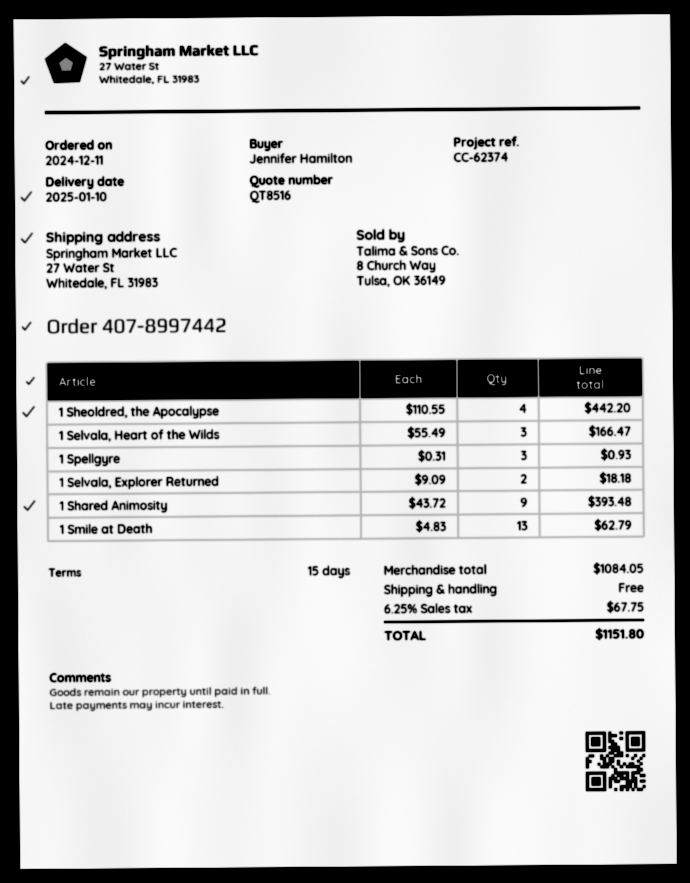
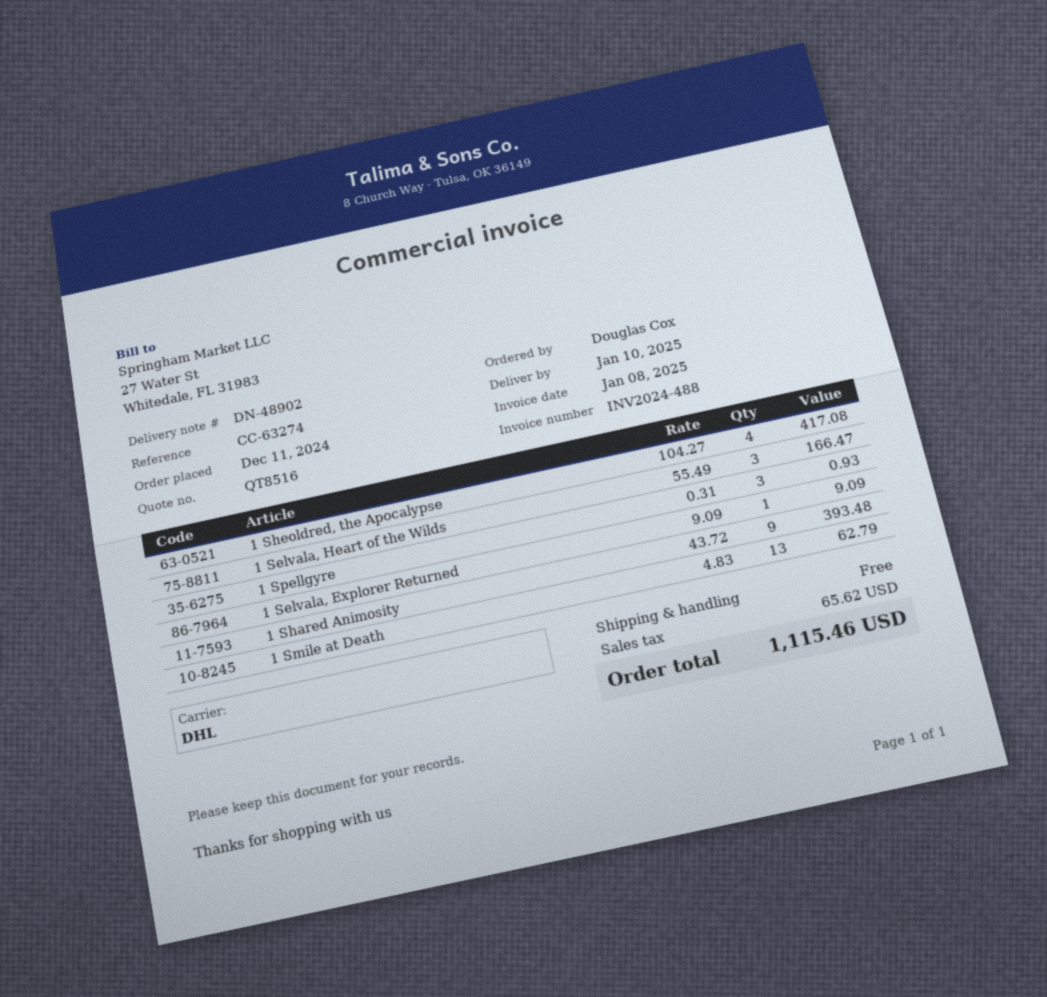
reference: CC-62374 -> CC-63274
ordered by: Jennifer Hamilton -> Douglas Cox
1 Sheoldred, the Apocalypse: 4 x 110.55 = 442.20 -> 4 x 104.27 = 417.08
1 Selvala, Explorer Returned: 2 x 9.09 = 18.18 -> 1 x 9.09 = 9.09
tax: 67.75 -> 65.62
total: 1151.80 -> 1115.46

